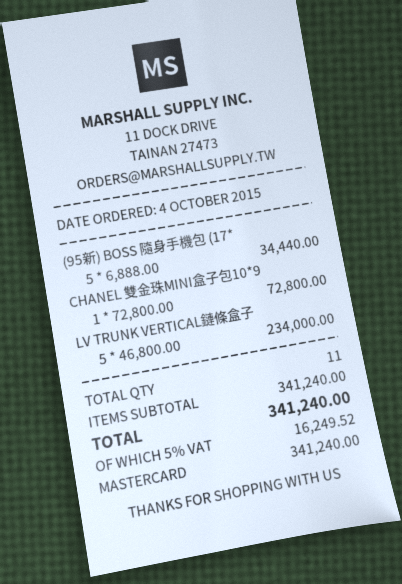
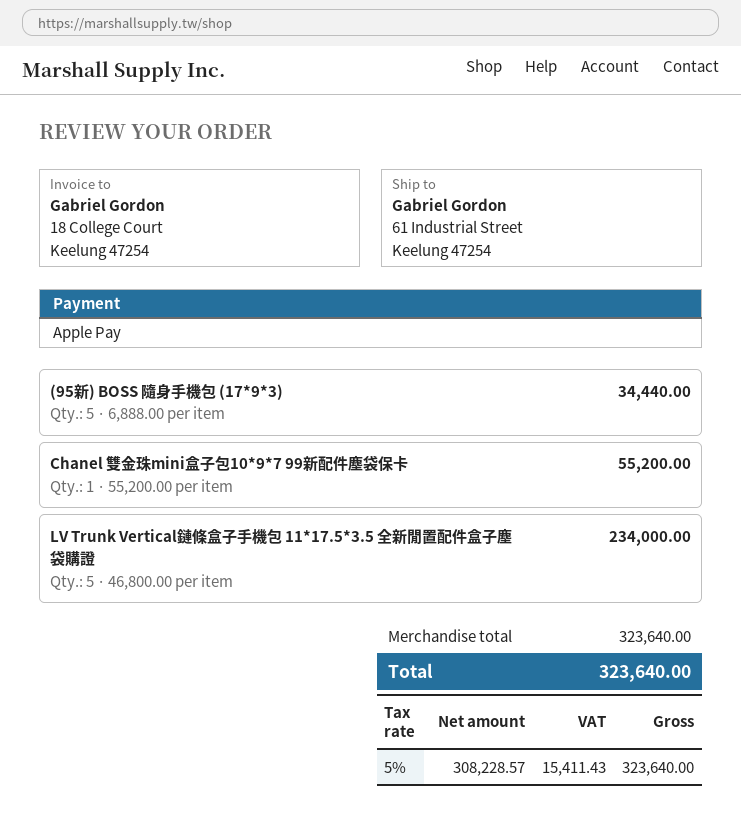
payment method: Mastercard -> Apple Pay
CHANEL 雙金珠MINI盒子包10*9: 1 x 72800.00 = 72800.00 -> 1 x 55200.00 = 55200.00
subtotal: 341240.00 -> 323640.00
tax: 5% = 16249.52 -> 5% = 15411.43
total: 341240.00 -> 323640.00

